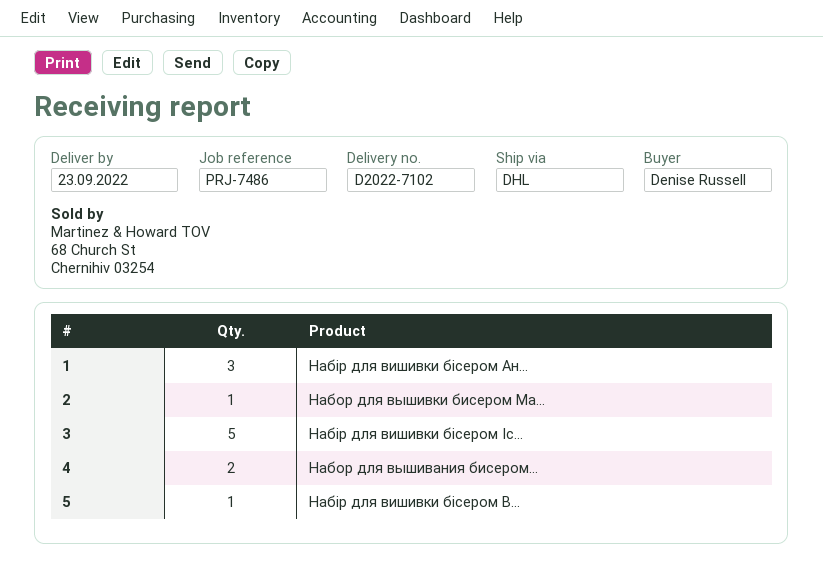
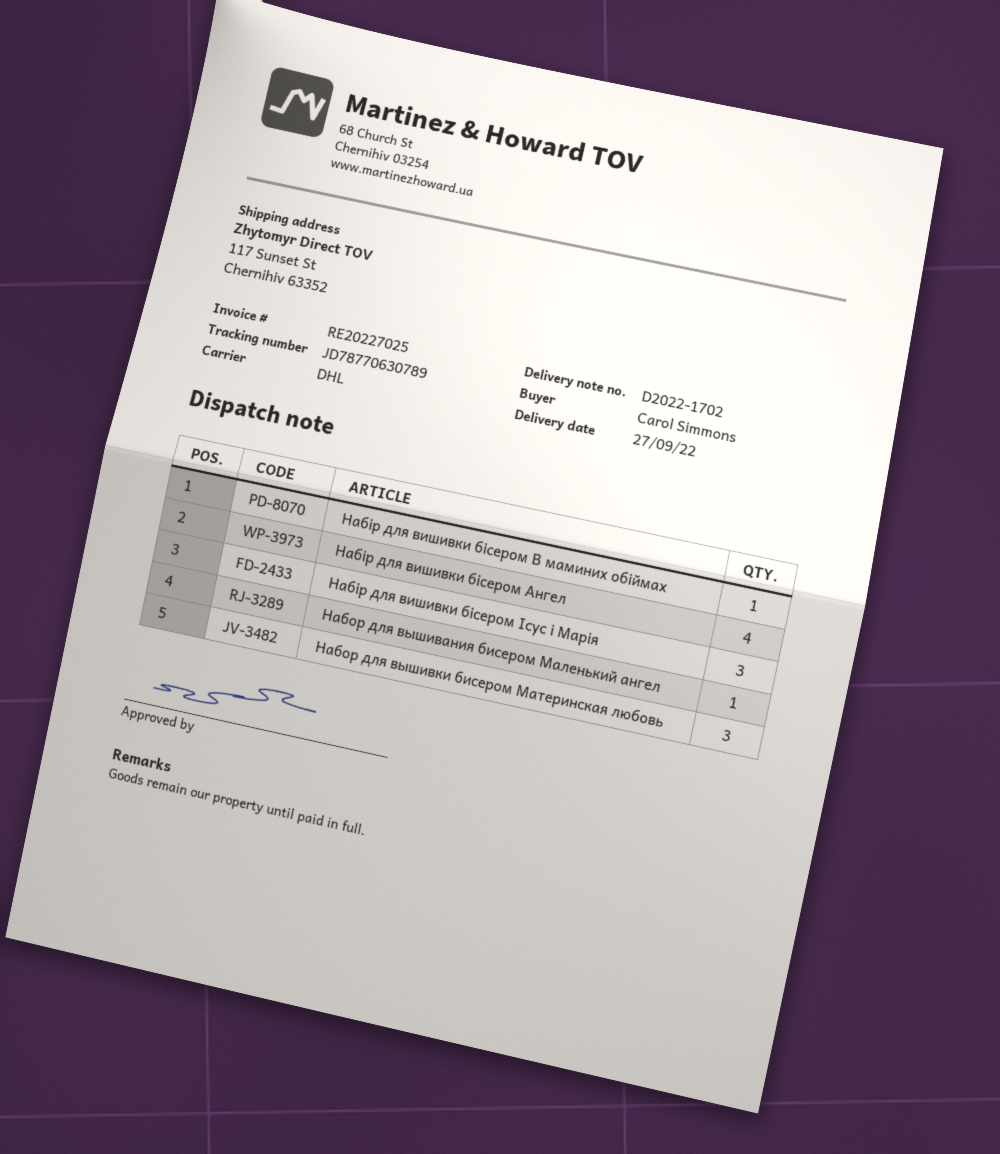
delivery note number: D2022-7102 -> D2022-1702
delivery date: 2022-09-23 -> 2022-09-27
ordered by: Denise Russell -> Carol Simmons
Набір для вишивки бісером Ан...: 3 -> 4
Набор для вышивки бисером Ма...: 1 -> 3
Набір для вишивки бісером Іс...: 5 -> 3
Набор для вышивания бисером...: 2 -> 1

